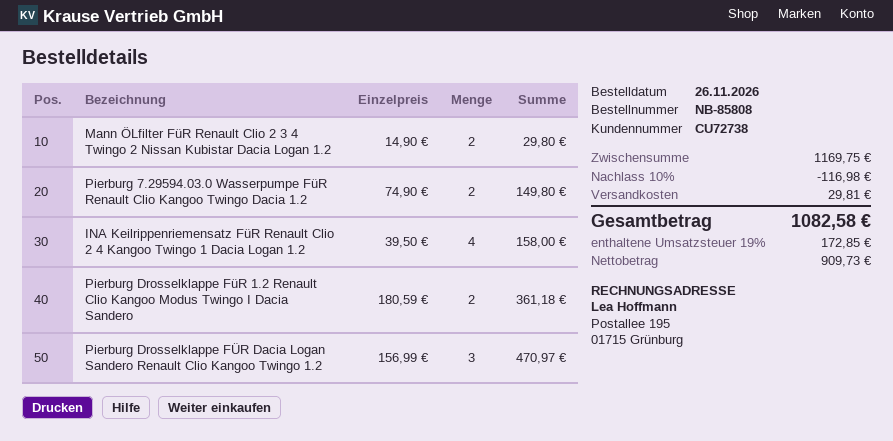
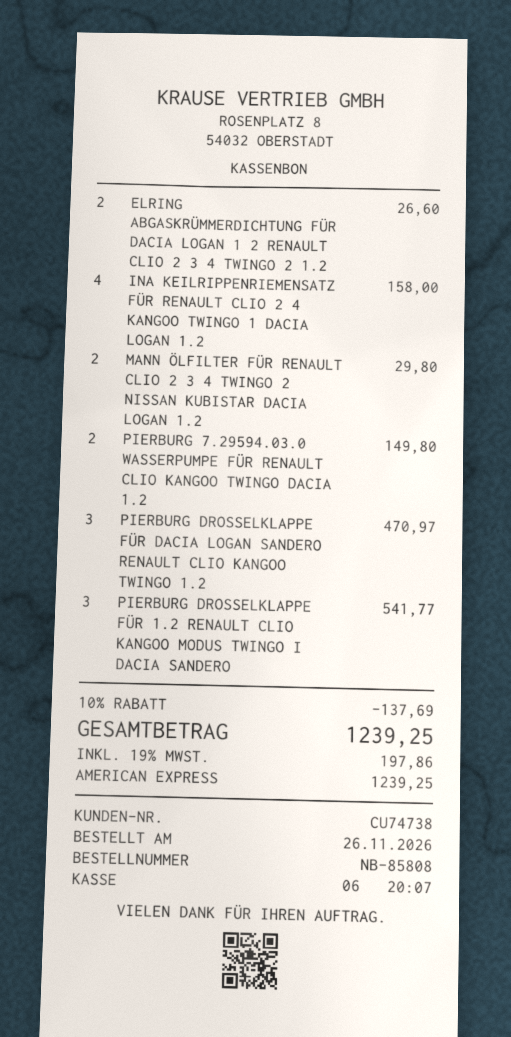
customer number: CU72738 -> CU74738
Pierburg Drosselklappe FüR 1.2 Renault Clio Kangoo Modus Twingo I Dacia Sandero: 2 for 361.18 -> 3 for 541.77
ELRING ABGASKRÜMMERDICHTUNG FÜR DACIA LOGAN 1 2 RENAULT CLIO 2 3 4 TWINGO 2 1.2: none -> 2 for 26.60
discount: 10% = 116.98 -> 10% = 137.69
shipping: 29.81 -> none
tax: 19% = 172.85 -> 19% = 197.86
total: 1082.58 -> 1239.25

